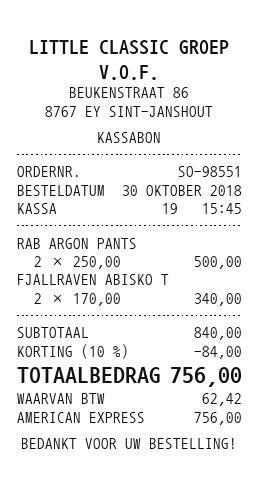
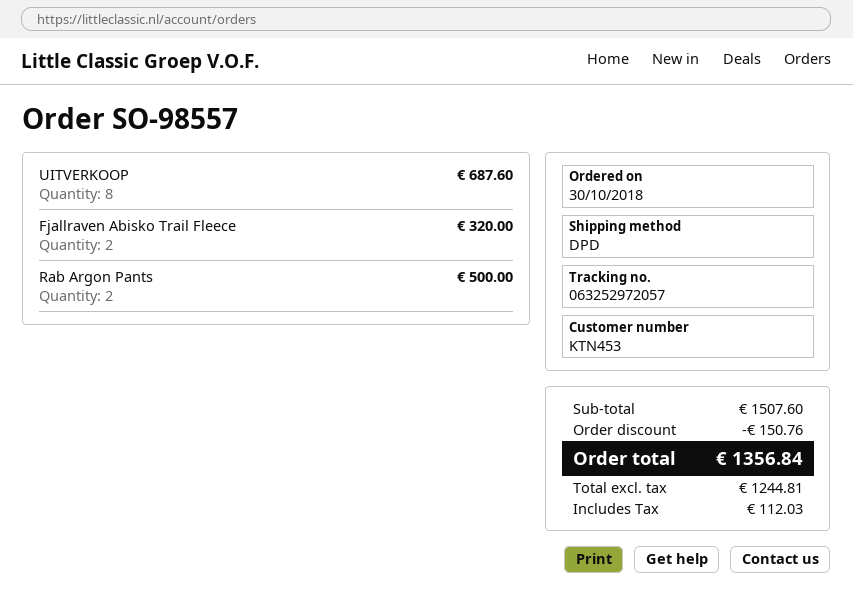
order number: SO-98551 -> SO-98557
FJALLRAVEN ABISKO T: 2 for 340.00 -> 2 for 320.00
UITVERKOOP: none -> 8 for 687.60
subtotal: 840.00 -> 1507.60
discount: 84.00 -> 150.76
tax: 62.42 -> 112.03
total: 756.00 -> 1356.84

